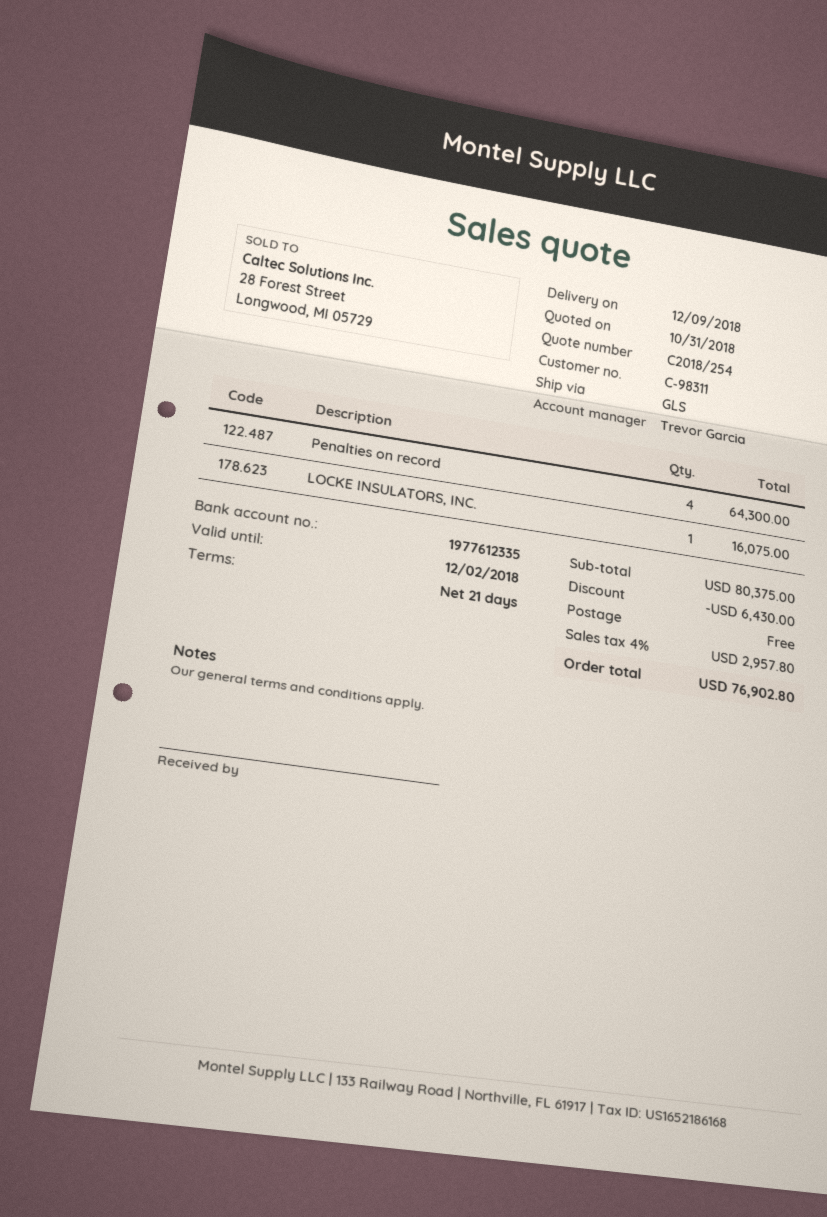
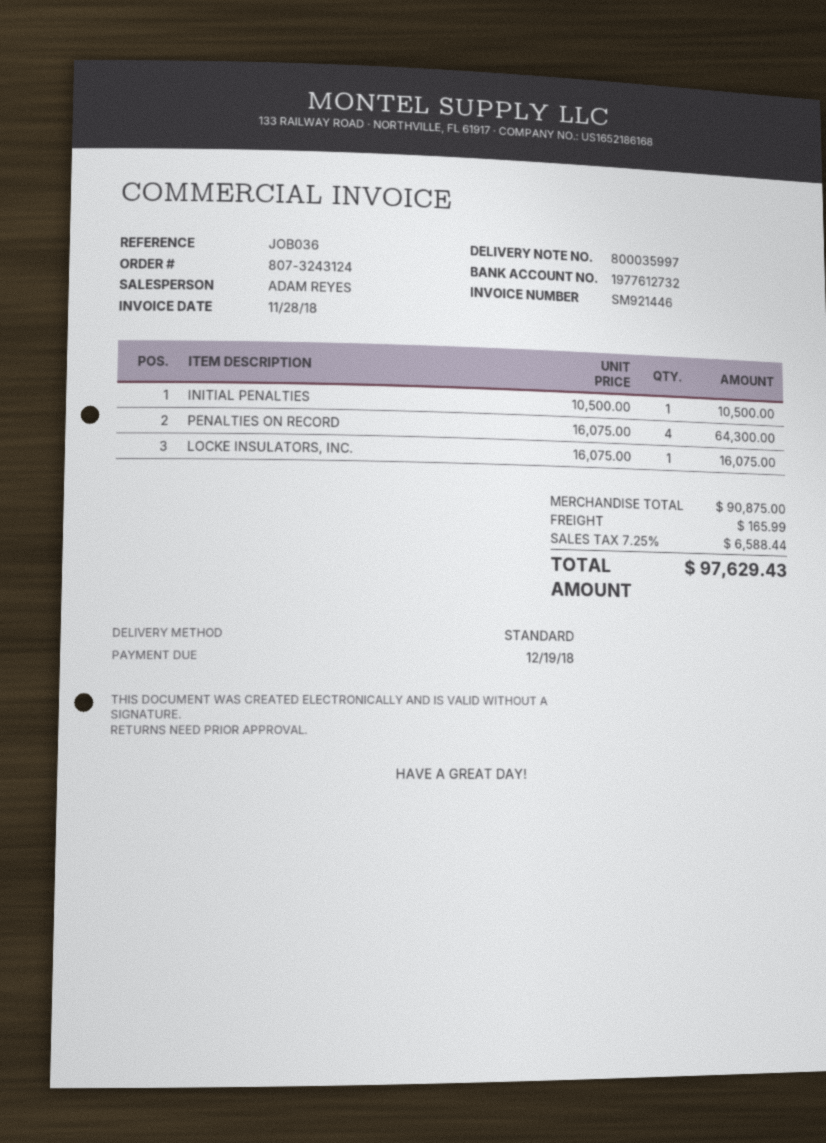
sales rep: Trevor Garcia -> ADAM REYES
bank account: 1977612335 -> 1977612732
shipping method: GLS -> standard
INITIAL PENALTIES: none -> 1 for 10500.00
subtotal: 80375.00 -> 90875.00
discount: 6430.00 -> none
shipping: 0.00 -> 165.99
tax: 4% = 2957.80 -> 7.25% = 6588.44
total: 76902.80 -> 97629.43

